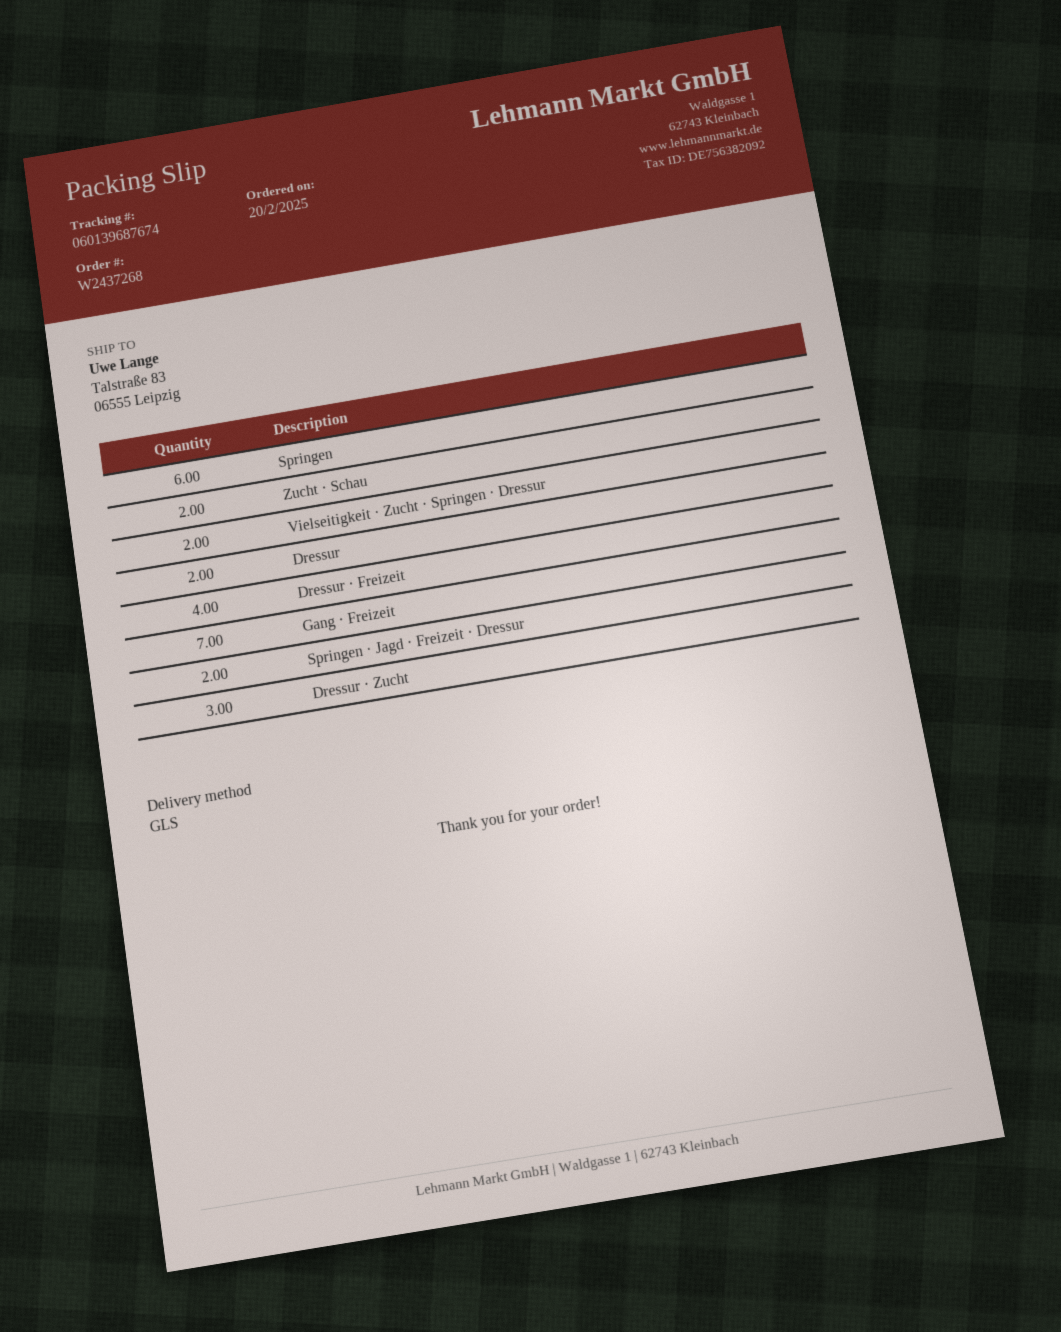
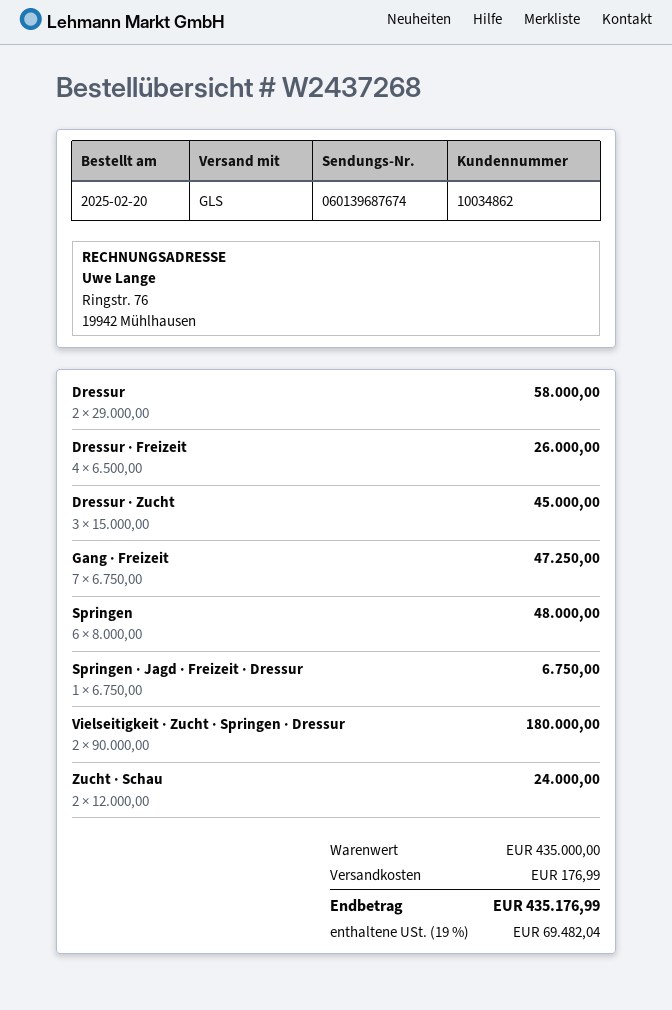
Springen · Jagd · Freizeit · Dressur: 2 -> 1

